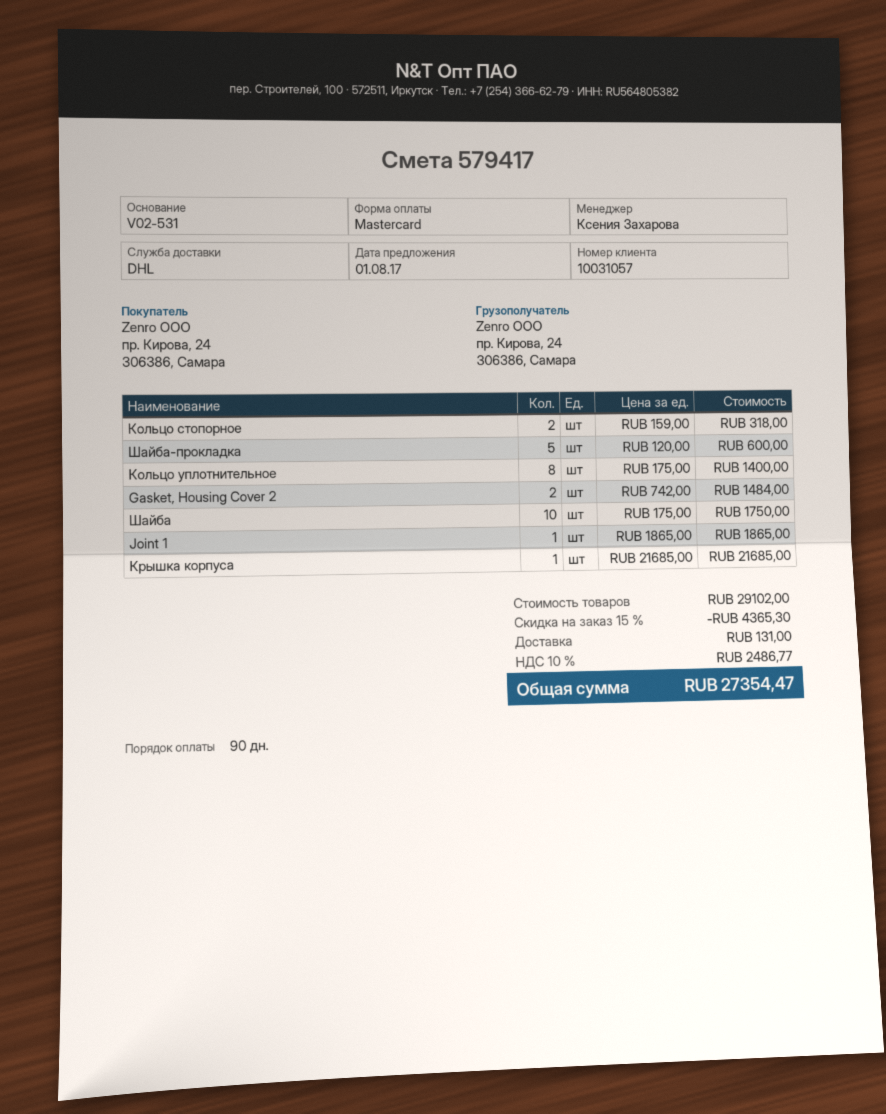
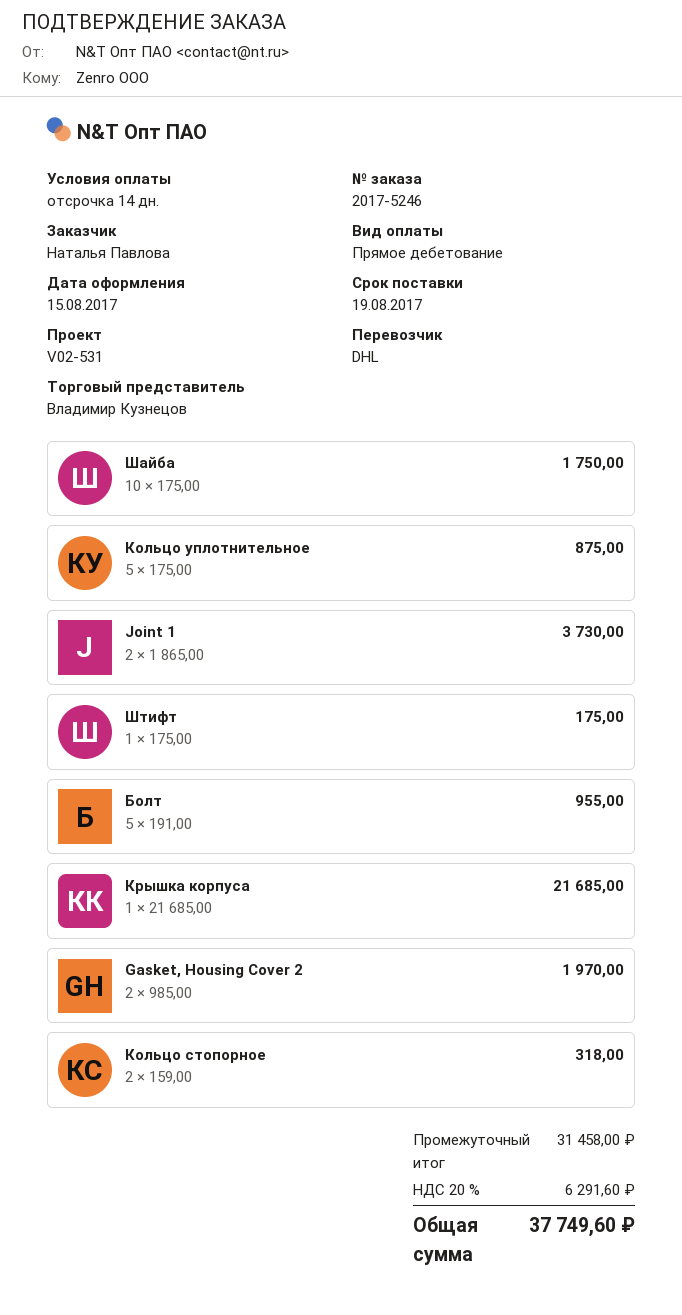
payment terms: 90 days -> 14 days
sales rep: Ксения Захарова -> Владимир Кузнецов
payment method: Mastercard -> direct debit
Шайба-прокладка: 5 x 120.00 = 600.00 -> none
Кольцо уплотнительное: 8 x 175.00 = 1400.00 -> 5 x 175.00 = 875.00
Gasket, Housing Cover 2: 2 x 742.00 = 1484.00 -> 2 x 985.00 = 1970.00
Joint 1: 1 x 1865.00 = 1865.00 -> 2 x 1865.00 = 3730.00
Штифт: none -> 1 x 175.00 = 175.00
Болт: none -> 5 x 191.00 = 955.00
subtotal: 29102.00 -> 31458.00
discount: 15% = 4365.30 -> none
shipping: 131.00 -> none
tax: 10% = 2486.77 -> 20% = 6291.60
total: 27354.47 -> 37749.60

